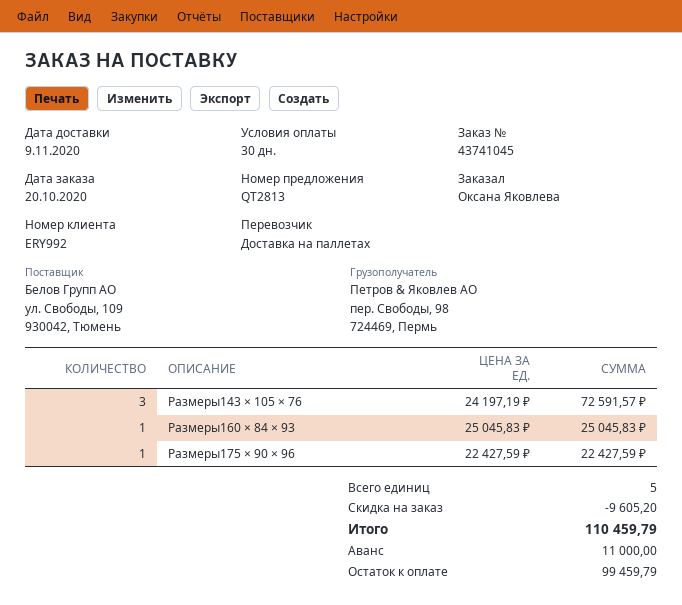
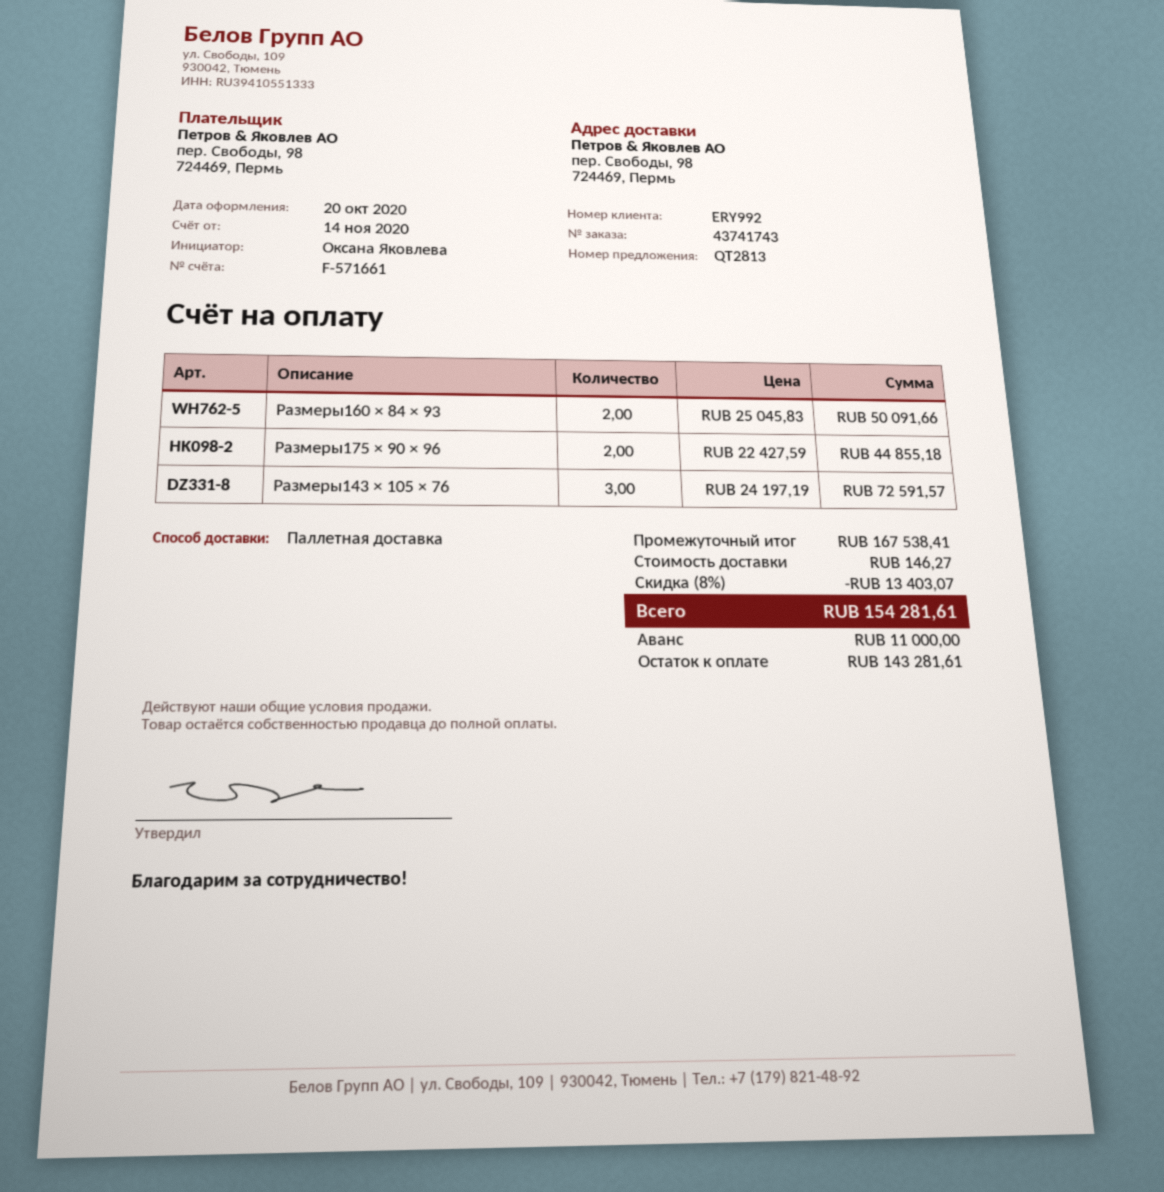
order number: 43741045 -> 43741743
Размеры160 × 84 × 93: 1 x 25045.83 = 25045.83 -> 2 x 25045.83 = 50091.66
Размеры175 × 90 × 96: 1 x 22427.59 = 22427.59 -> 2 x 22427.59 = 44855.18
discount: 9605.20 -> 13403.07
shipping: none -> 146.27
total: 110459.79 -> 154281.61
balance: 99459.79 -> 143281.61

